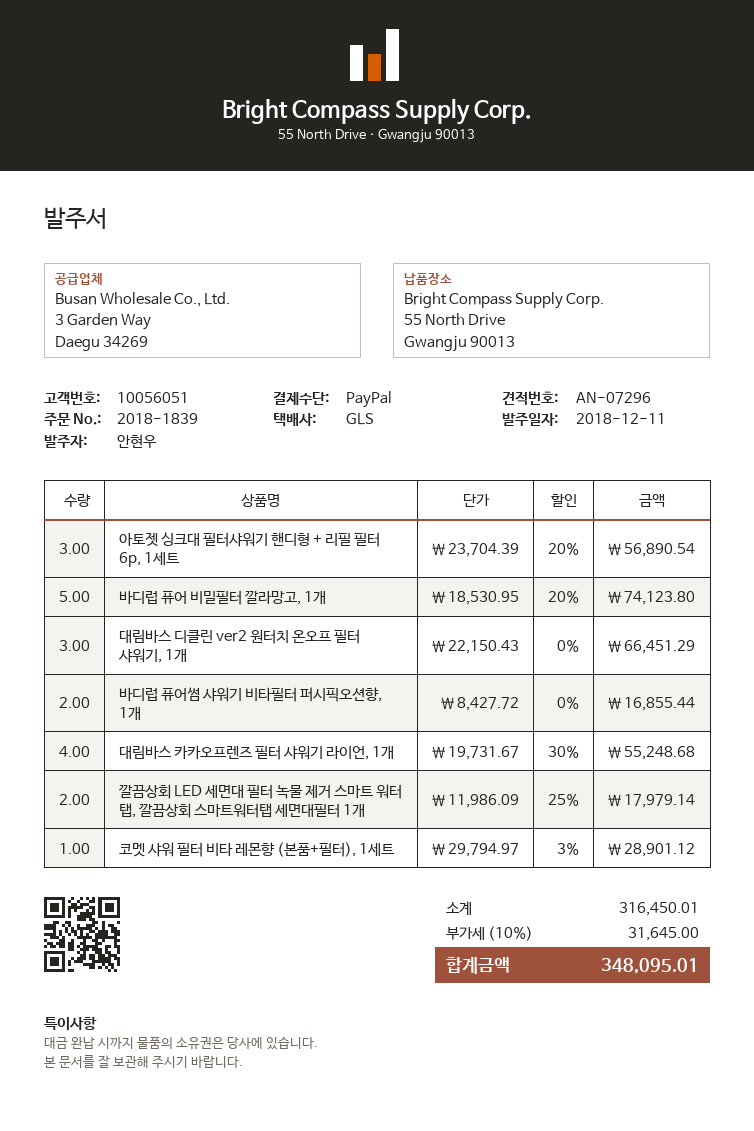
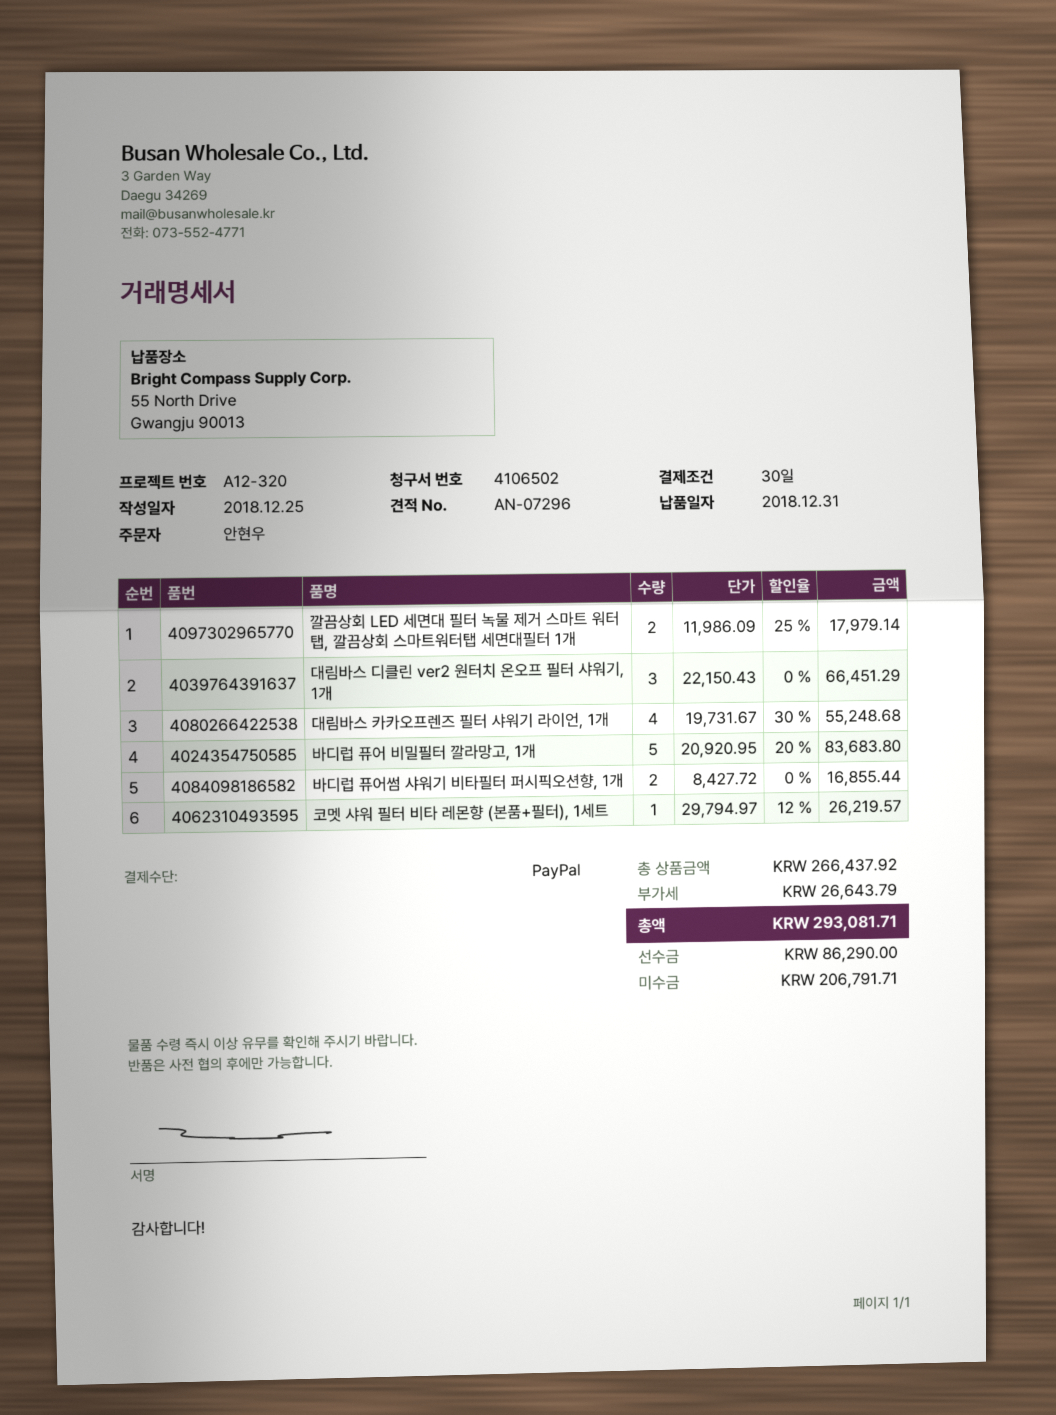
아토젯 싱크대 필터샤워기 핸디형 + 리필 필터 6p, 1세트: 3 x 23704.39 - 20% = 56890.54 -> none
바디럽 퓨어 비밀필터 깔라망고, 1개: 5 x 18530.95 - 20% = 74123.80 -> 5 x 20920.95 - 20% = 83683.80
코멧 샤워 필터 비타 레몬향 (본품+필터), 1세트: 1 x 29794.97 - 3% = 28901.12 -> 1 x 29794.97 - 12% = 26219.57
subtotal: 316450.01 -> 266437.92
tax: 31645.00 -> 26643.79
total: 348095.01 -> 293081.71

